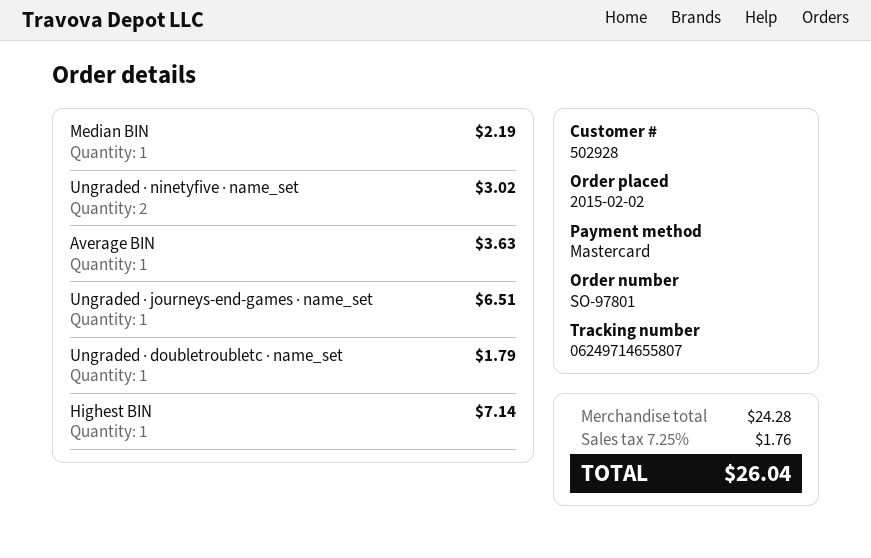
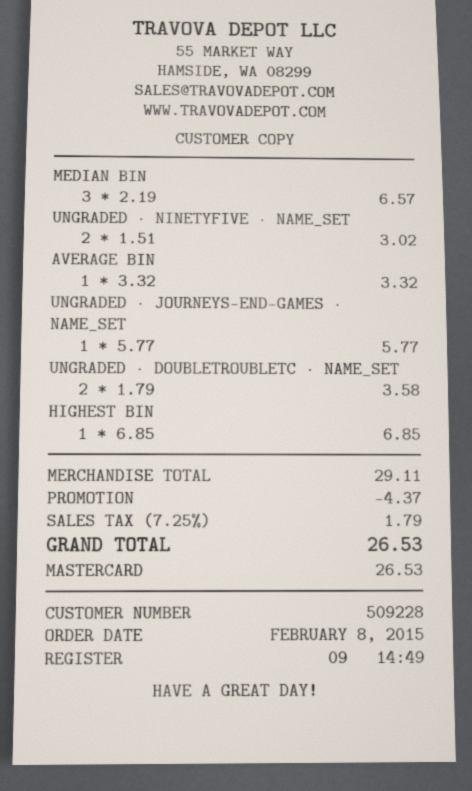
order date: 2015-02-02 -> 2015-02-08
customer number: 502928 -> 509228
Median BIN: 1 for 2.19 -> 3 for 6.57
Average BIN: 1 for 3.63 -> 1 for 3.32
Ungraded · journeys-end-games · name_set: 1 for 6.51 -> 1 for 5.77
Ungraded · doubletroubletc · name_set: 1 for 1.79 -> 2 for 3.58
Highest BIN: 1 for 7.14 -> 1 for 6.85
subtotal: 24.28 -> 29.11
discount: none -> 4.37
tax: 7.25% = 1.76 -> 7.25% = 1.79
total: 26.04 -> 26.53

